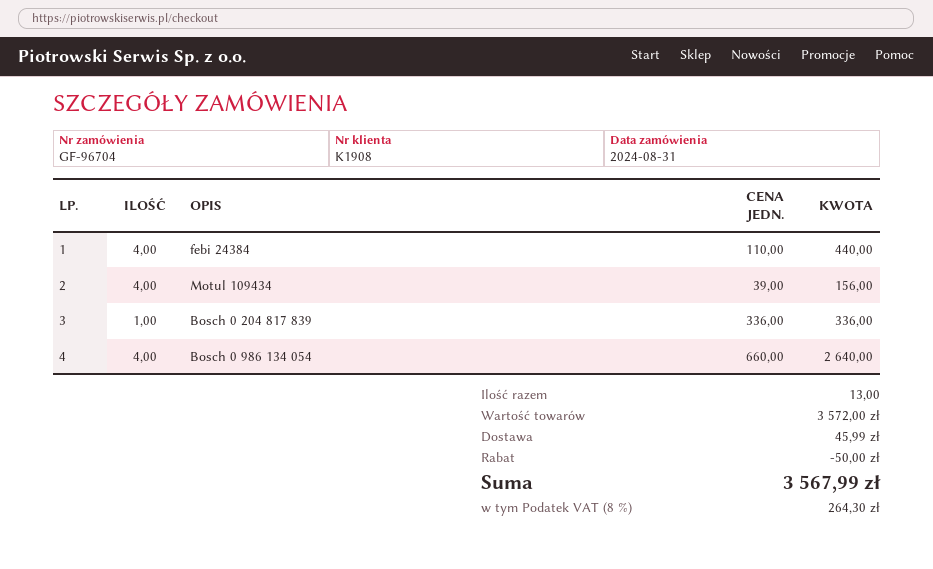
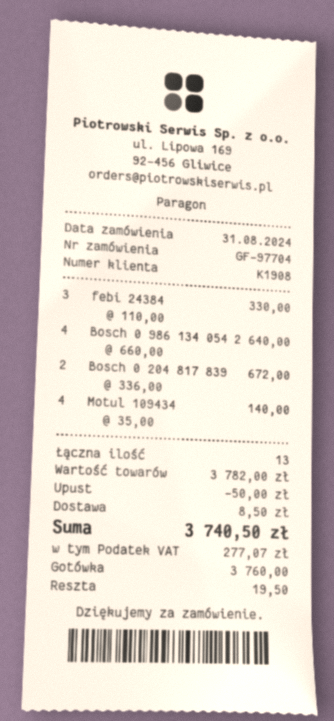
order number: GF-96704 -> GF-97704
febi 24384: 4 x 110.00 = 440.00 -> 3 x 110.00 = 330.00
Motul 109434: 4 x 39.00 = 156.00 -> 4 x 35.00 = 140.00
Bosch 0 204 817 839: 1 x 336.00 = 336.00 -> 2 x 336.00 = 672.00
subtotal: 3572.00 -> 3782.00
shipping: 45.99 -> 8.50
tax: 264.30 -> 277.07
total: 3567.99 -> 3740.50

